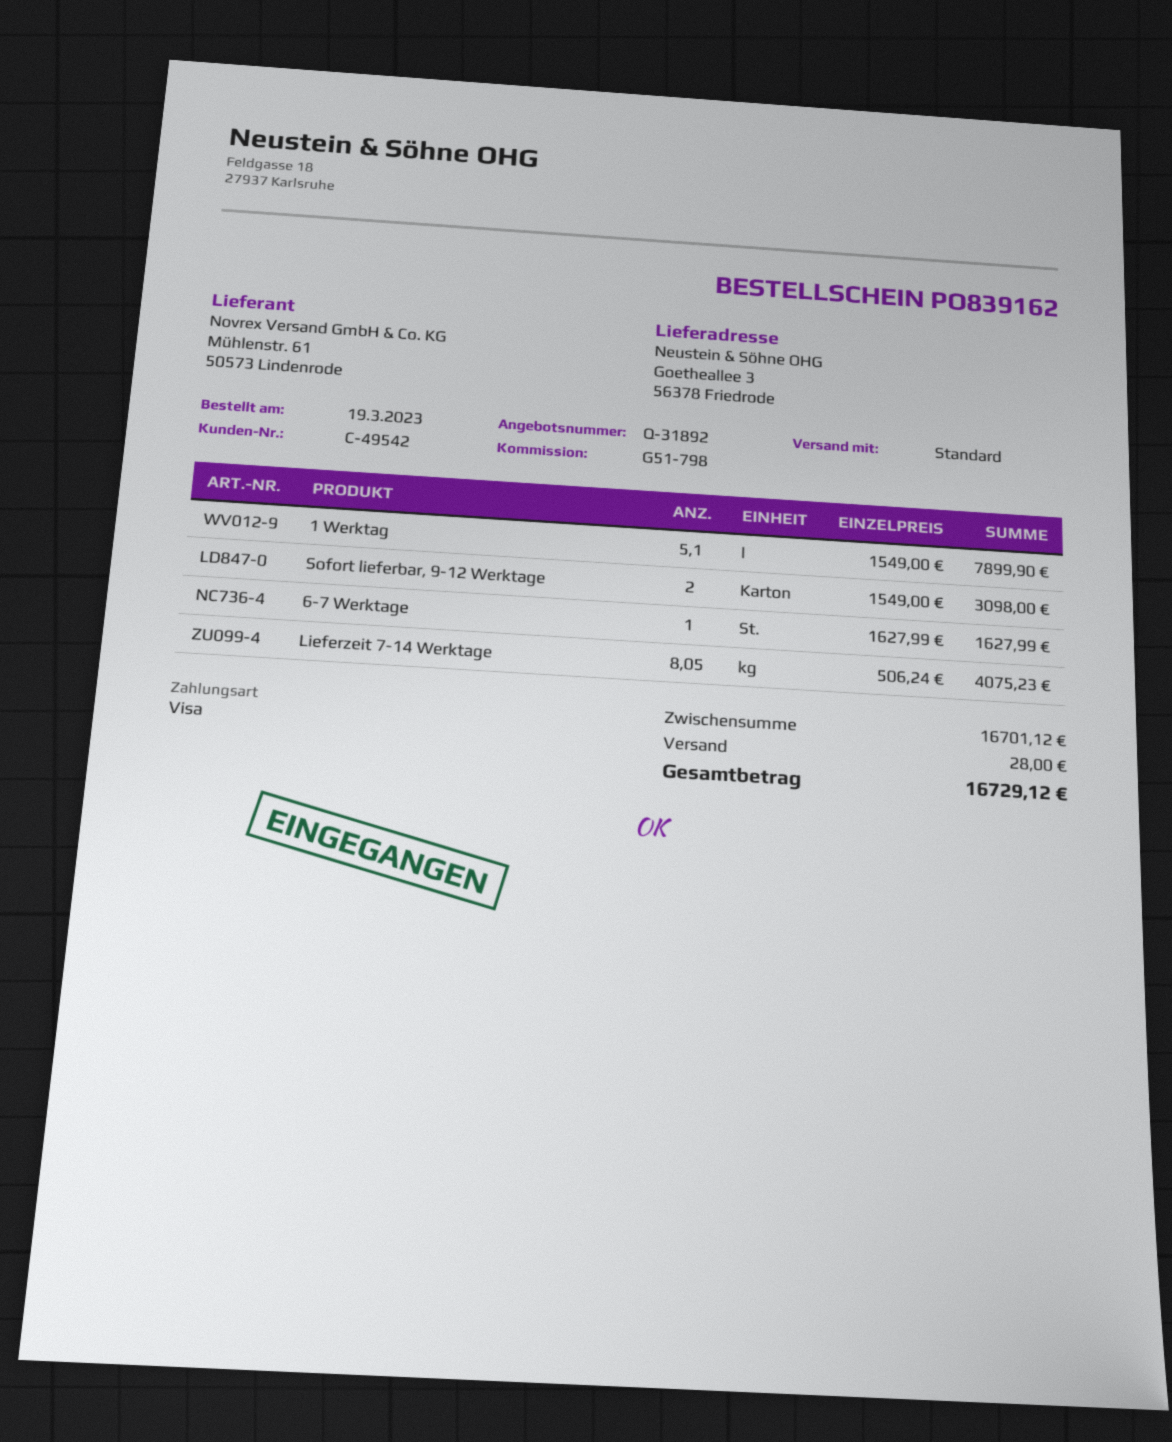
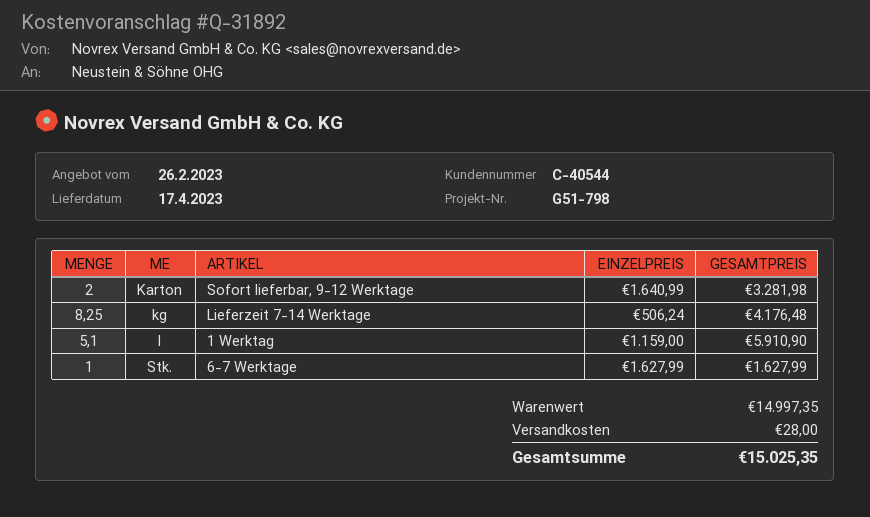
customer number: C-49542 -> C-40544
1 Werktag: 5.1 x 1549.00 = 7899.90 -> 5.1 x 1159.00 = 5910.90
Sofort lieferbar, 9-12 Werktage: 2 x 1549.00 = 3098.00 -> 2 x 1640.99 = 3281.98
Lieferzeit 7-14 Werktage: 8.05 x 506.24 = 4075.23 -> 8.25 x 506.24 = 4176.48
subtotal: 16701.12 -> 14997.35
total: 16729.12 -> 15025.35

